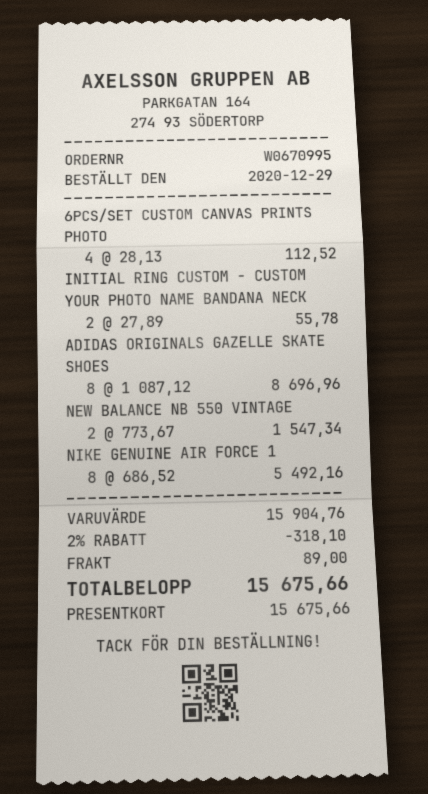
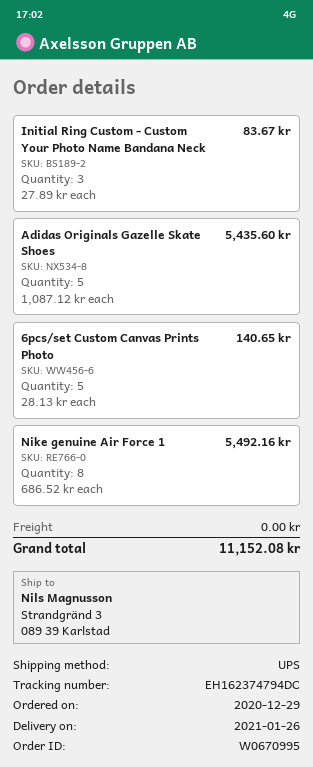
6PCS/SET CUSTOM CANVAS PRINTS PHOTO: 4 x 28.13 = 112.52 -> 5 x 28.13 = 140.65
INITIAL RING CUSTOM - CUSTOM YOUR PHOTO NAME BANDANA NECK: 2 x 27.89 = 55.78 -> 3 x 27.89 = 83.67
ADIDAS ORIGINALS GAZELLE SKATE SHOES: 8 x 1087.12 = 8696.96 -> 5 x 1087.12 = 5435.60
NEW BALANCE NB 550 VINTAGE: 2 x 773.67 = 1547.34 -> none
discount: 2% = 318.10 -> none
shipping: 89.00 -> 0.00
total: 15675.66 -> 11152.08

